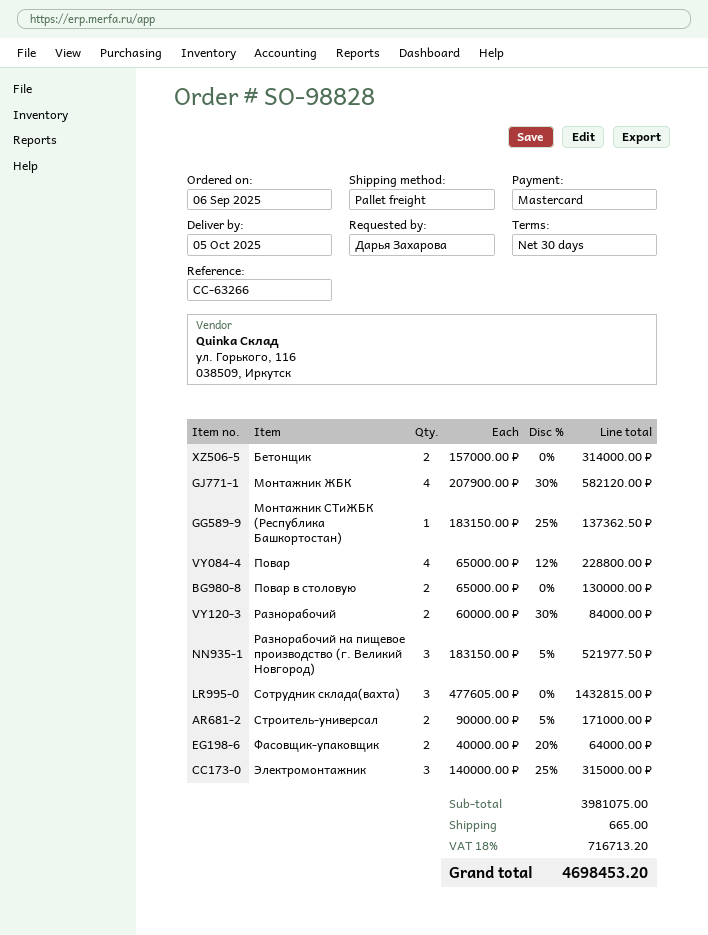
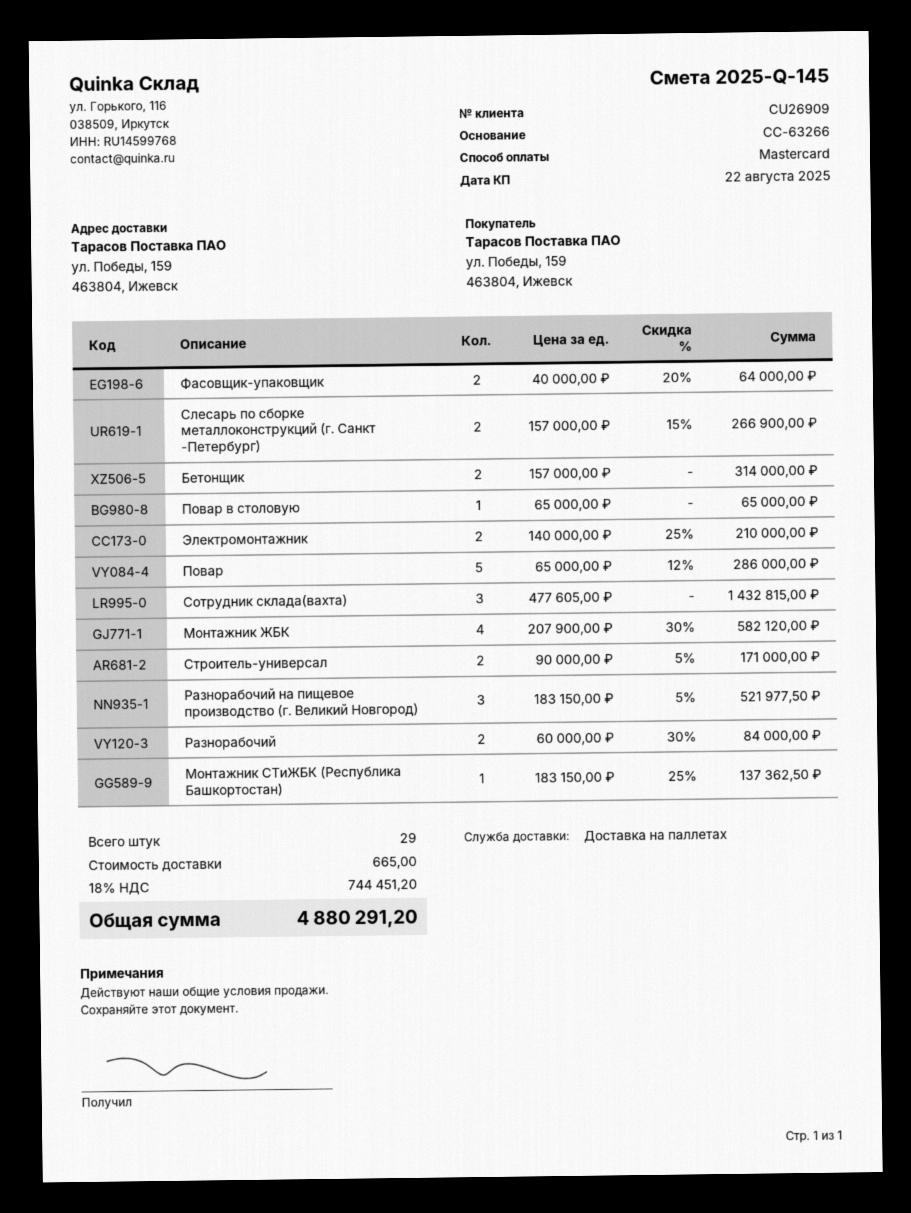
Повар: 4 x 65000.00 - 12% = 228800.00 -> 5 x 65000.00 - 12% = 286000.00
Повар в столовую: 2 x 65000.00 = 130000.00 -> 1 x 65000.00 = 65000.00
Электромонтажник: 3 x 140000.00 - 25% = 315000.00 -> 2 x 140000.00 - 25% = 210000.00
Слесарь по сборке металлоконструкций (г. Санкт -Петербург): none -> 2 x 157000.00 - 15% = 266900.00
tax: 18% = 716713.20 -> 18% = 744451.20
total: 4698453.20 -> 4880291.20

